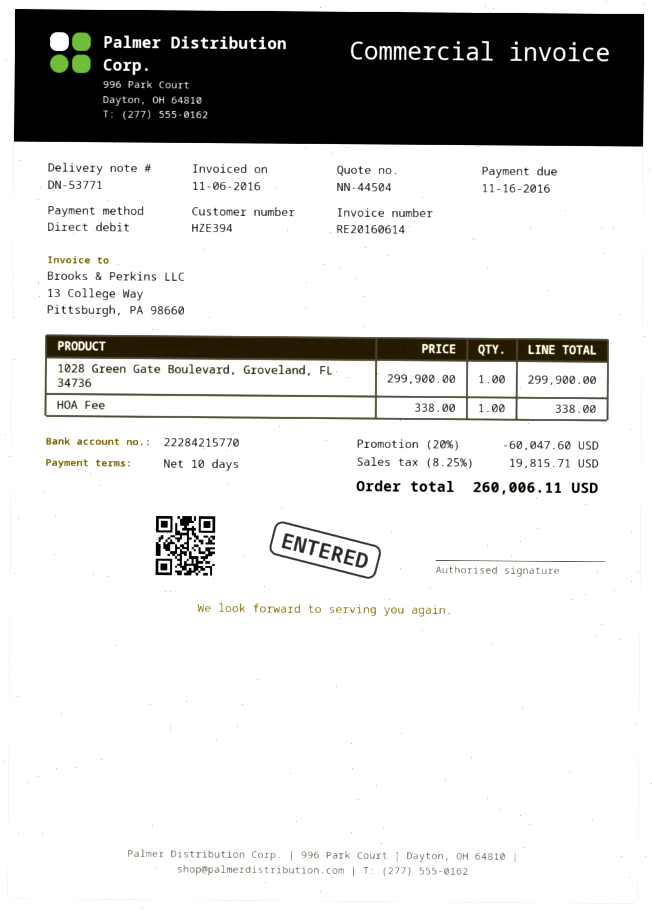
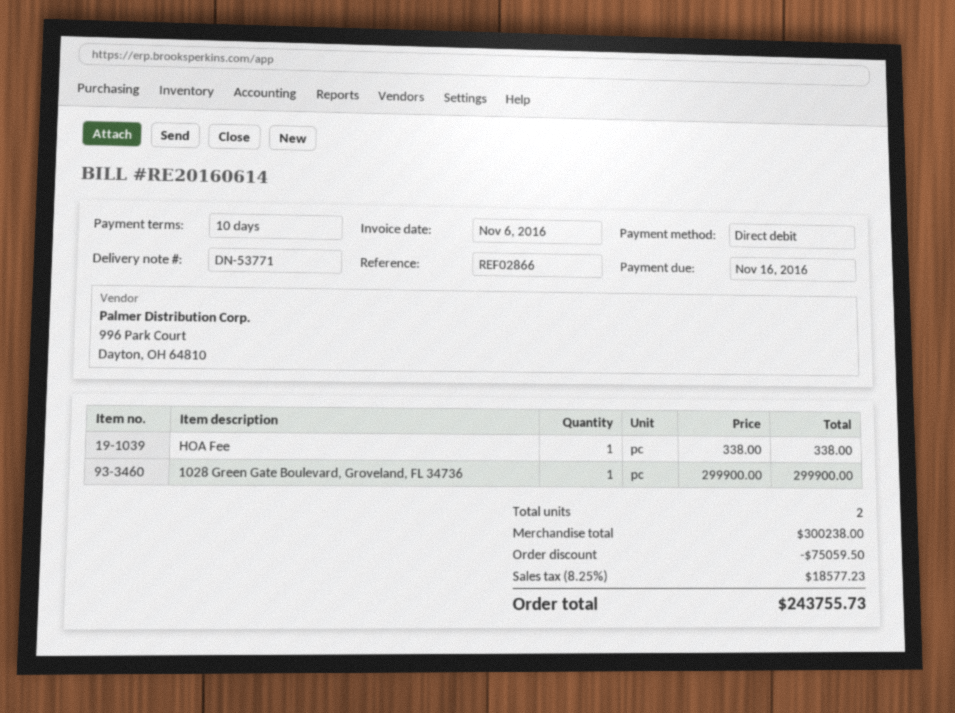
discount: 60047.60 -> 75059.50
tax: 8.25% = 19815.71 -> 8.25% = 18577.23
total: 260006.11 -> 243755.73

